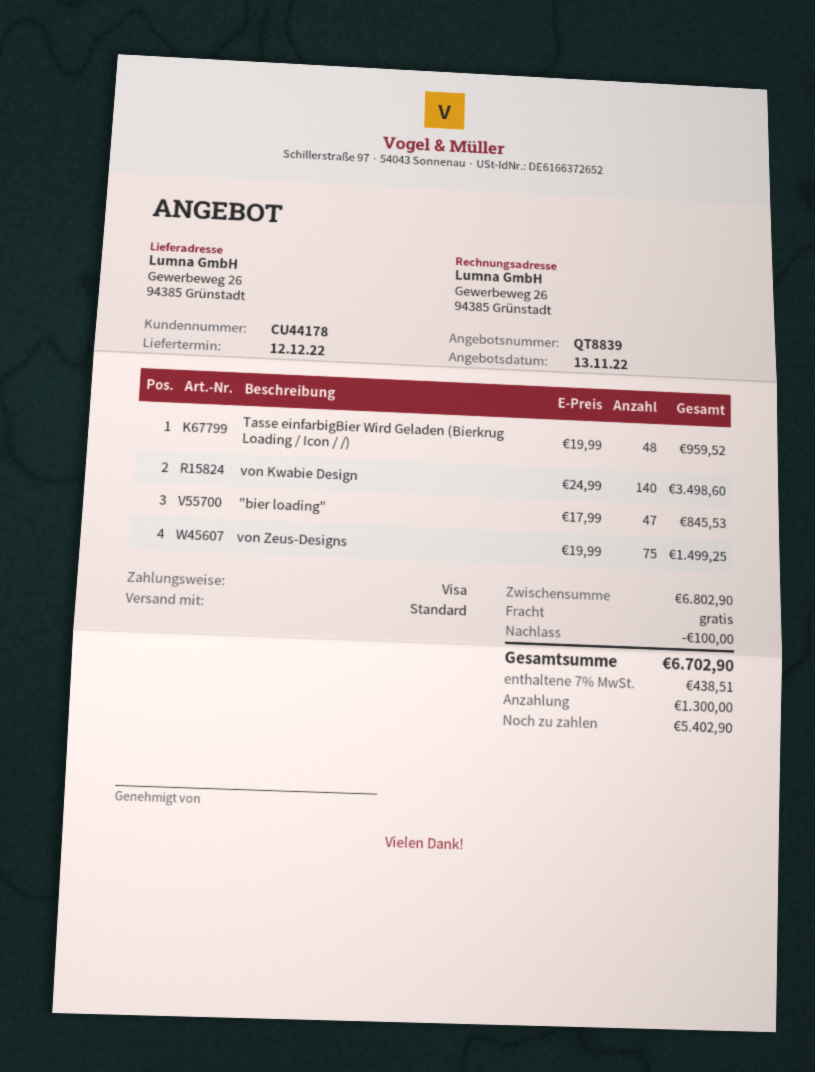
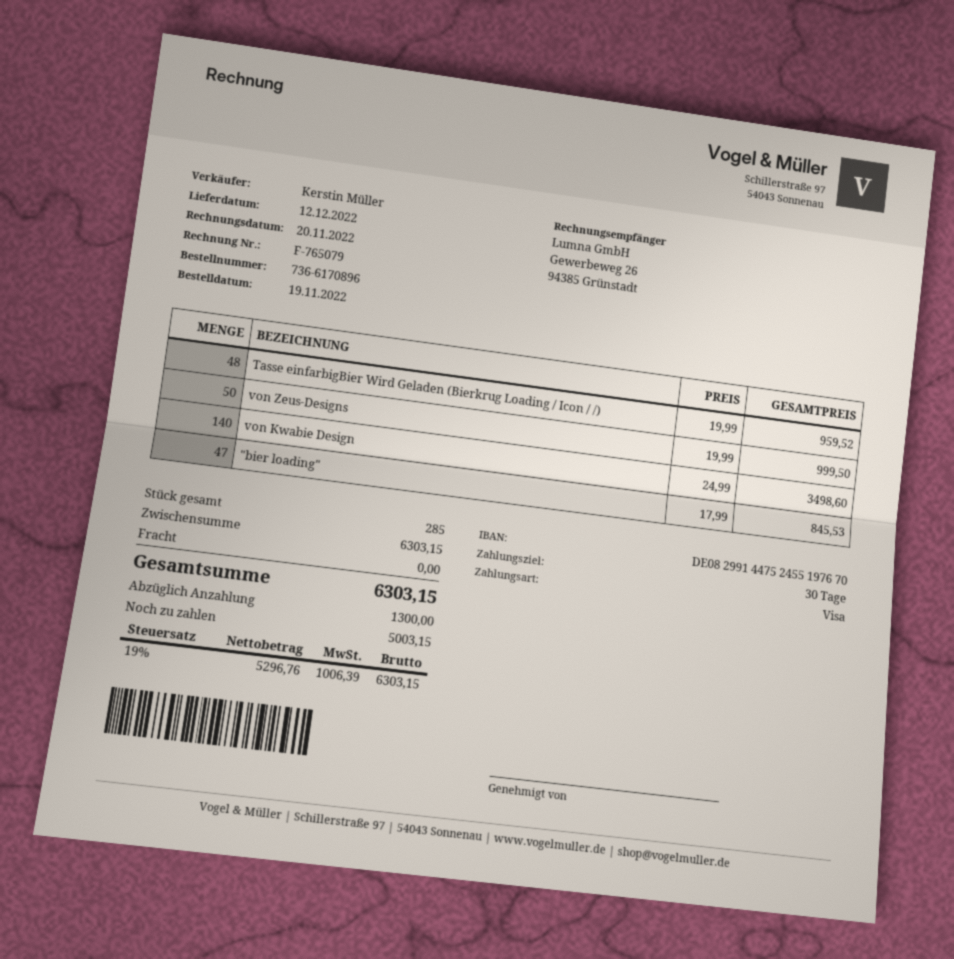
von Zeus-Designs: 75 x 19.99 = 1499.25 -> 50 x 19.99 = 999.50
subtotal: 6802.90 -> 6303.15
discount: 100.00 -> none
tax: 7% = 438.51 -> 19% = 1006.39
total: 6702.90 -> 6303.15
balance: 5402.90 -> 5003.15

